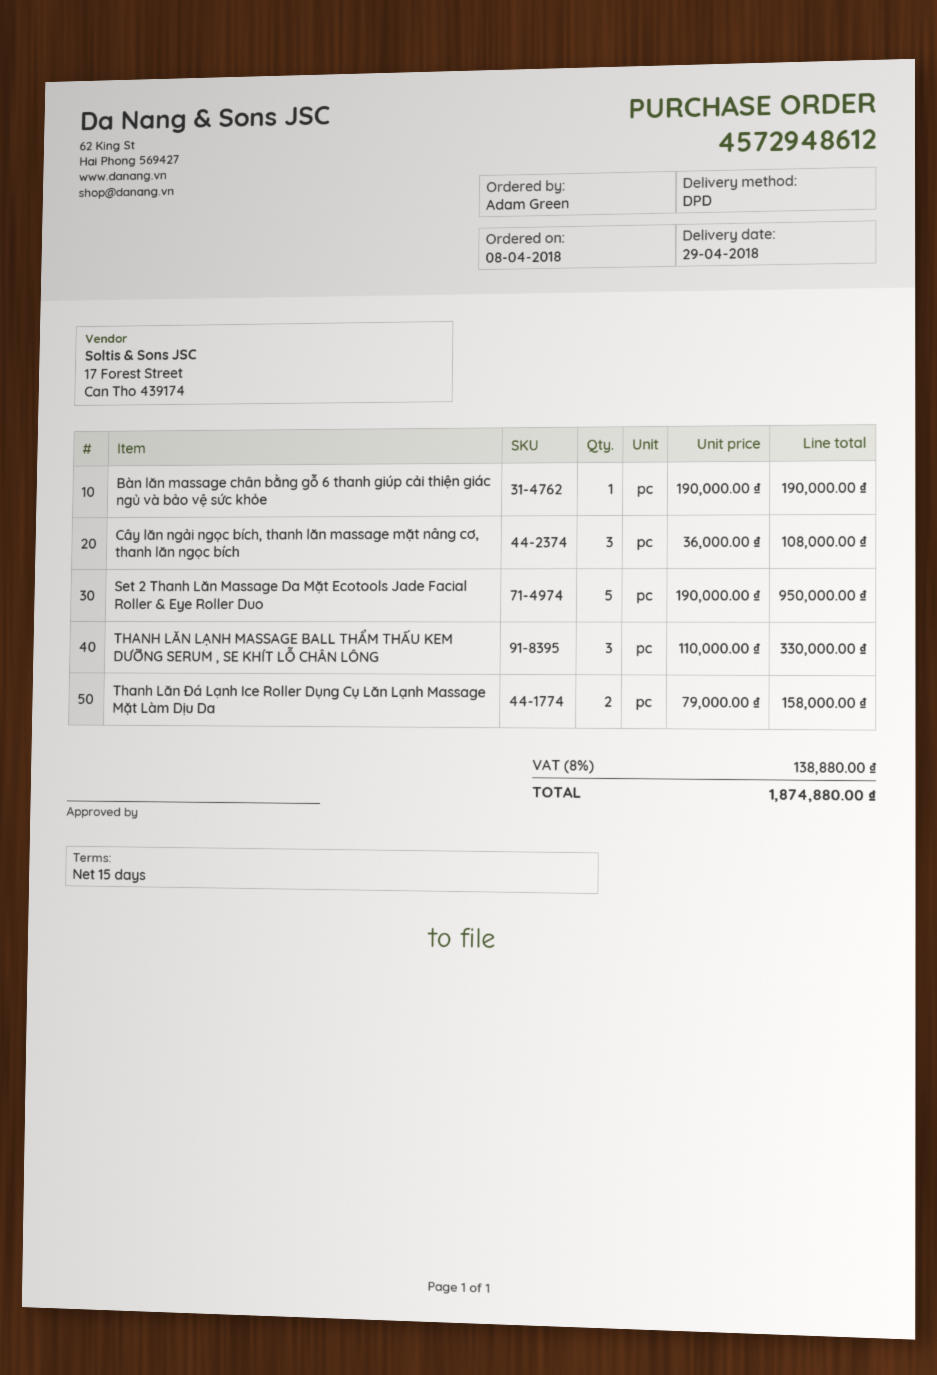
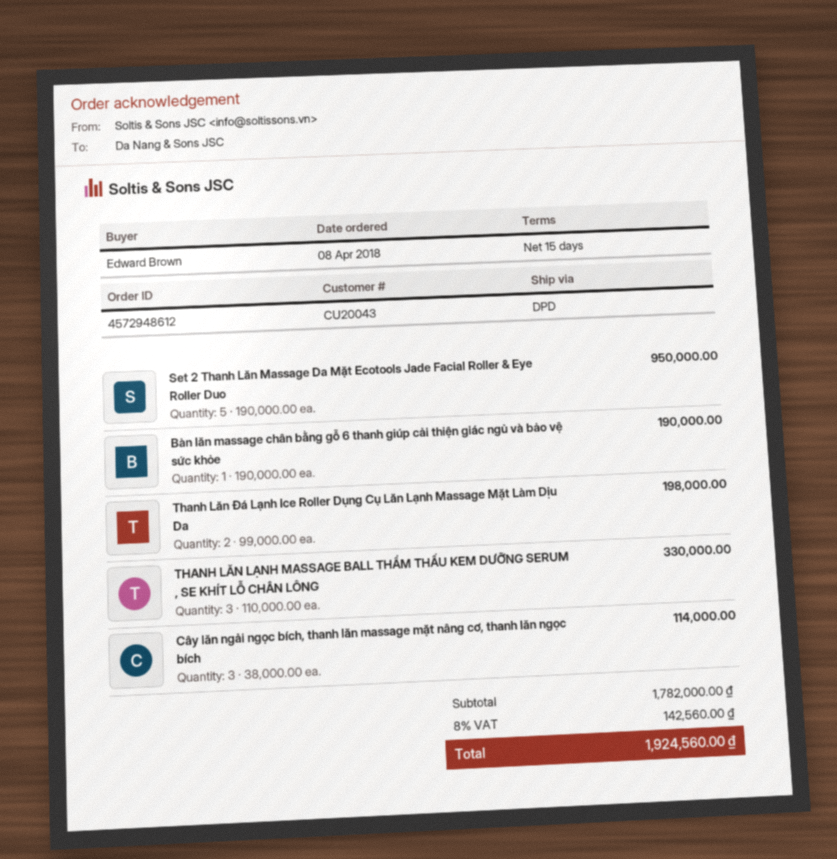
ordered by: Adam Green -> Edward Brown
Cây lăn ngải ngọc bích, thanh lăn massage mặt nâng cơ, thanh lăn ngọc bích: 3 x 36000.00 = 108000.00 -> 3 x 38000.00 = 114000.00
Thanh Lăn Đá Lạnh Ice Roller Dụng Cụ Lăn Lạnh Massage Mặt Làm Dịu Da: 2 x 79000.00 = 158000.00 -> 2 x 99000.00 = 198000.00
tax: 8% = 138880.00 -> 8% = 142560.00
total: 1874880.00 -> 1924560.00

